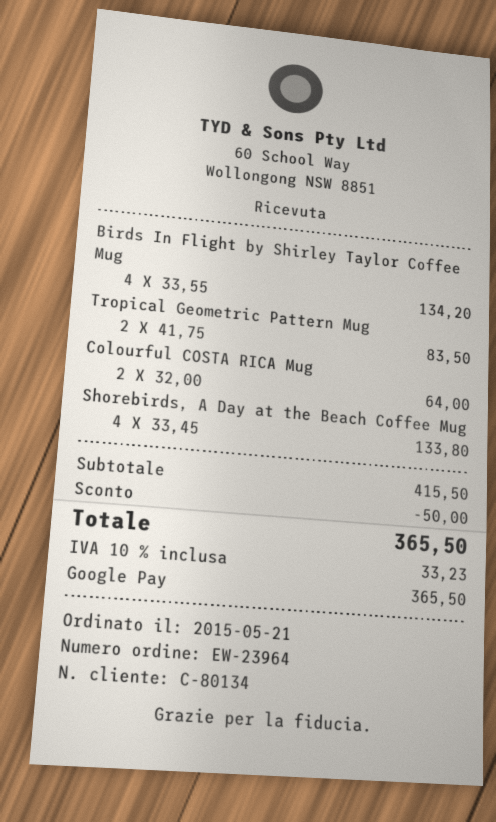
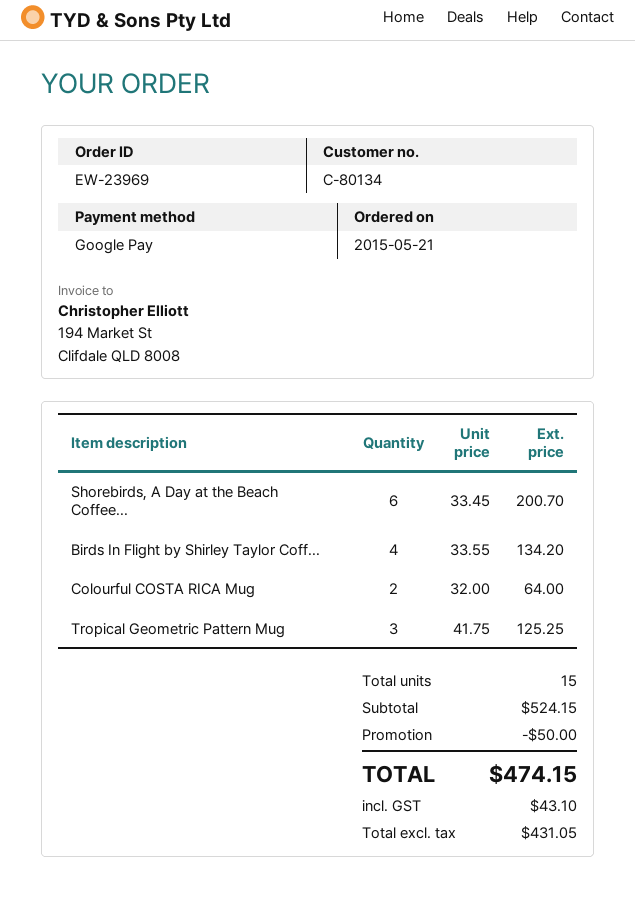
order number: EW-23964 -> EW-23969
Tropical Geometric Pattern Mug: 2 x 41.75 = 83.50 -> 3 x 41.75 = 125.25
Shorebirds, A Day at the Beach Coffee Mug: 4 x 33.45 = 133.80 -> 6 x 33.45 = 200.70
subtotal: 415.50 -> 524.15
tax: 33.23 -> 43.10
total: 365.50 -> 474.15

